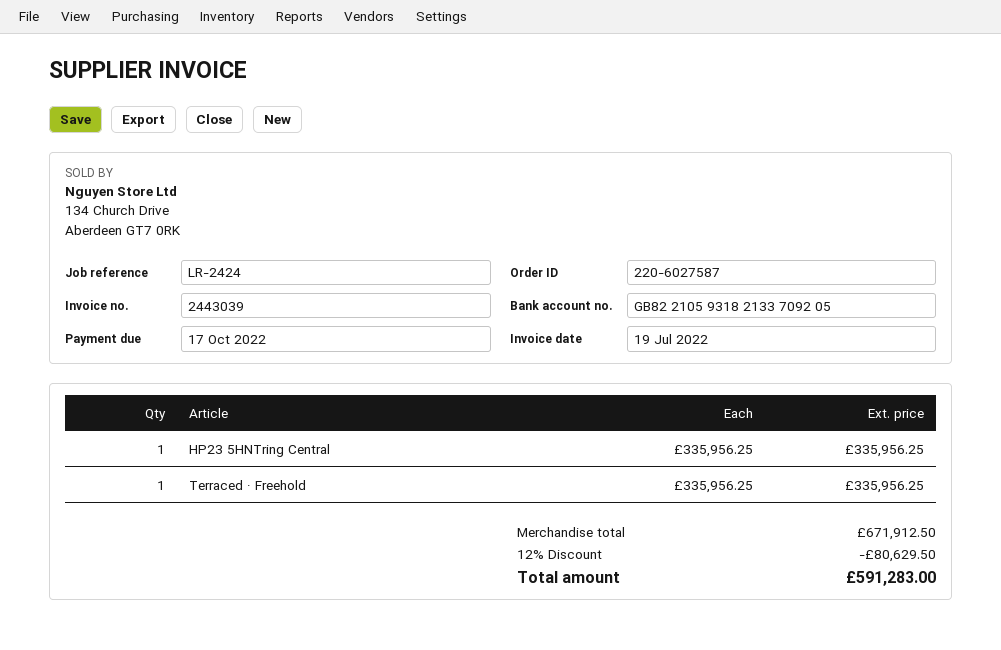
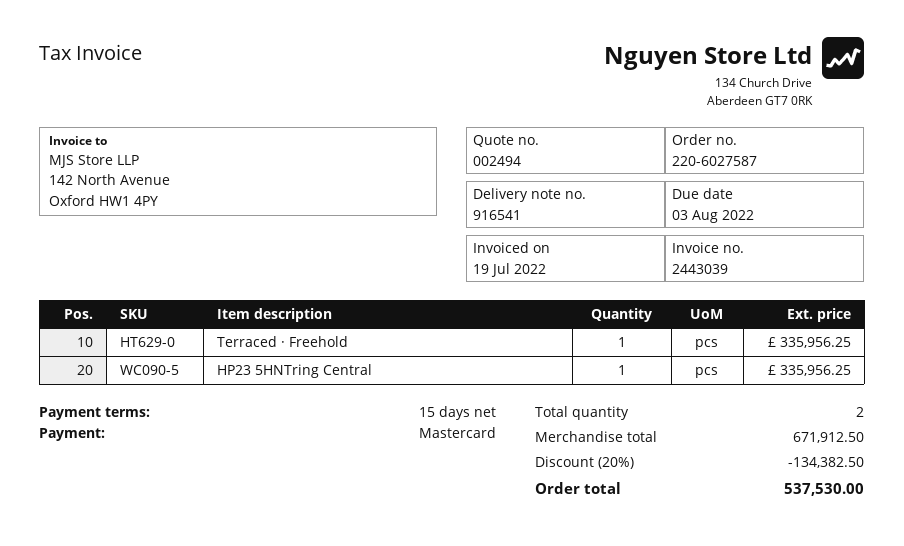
due date: 2022-10-17 -> 2022-08-03
discount: 12% = 80629.50 -> 20% = 134382.50
total: 591283.00 -> 537530.00

